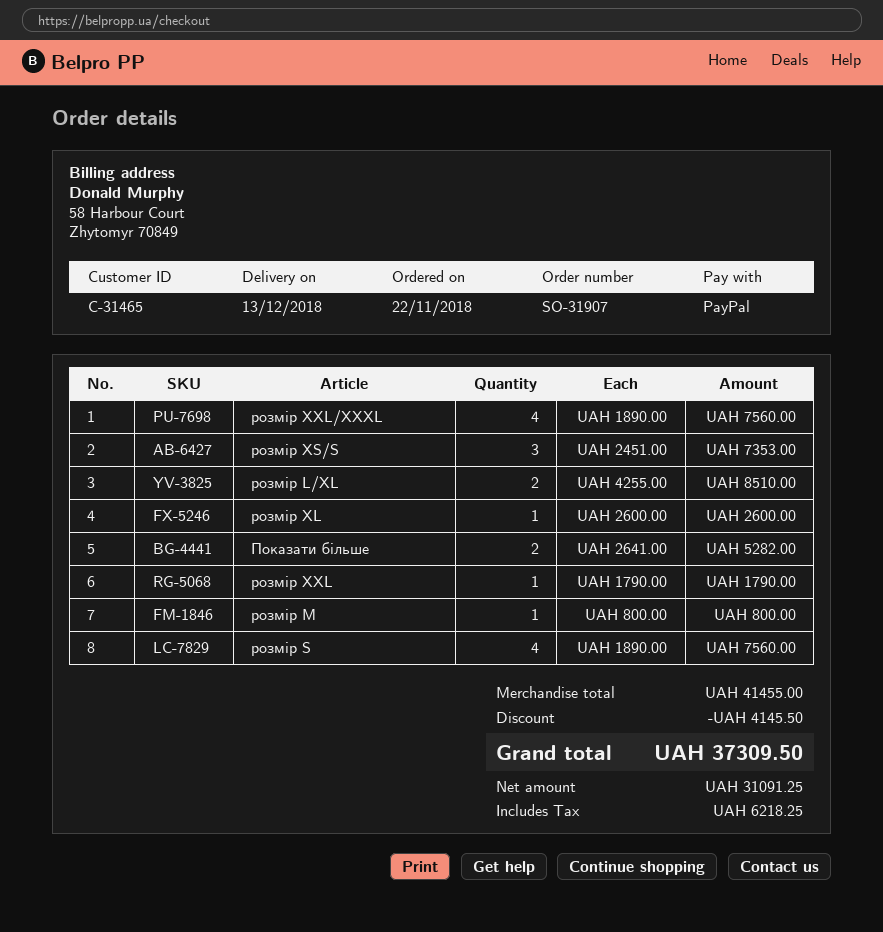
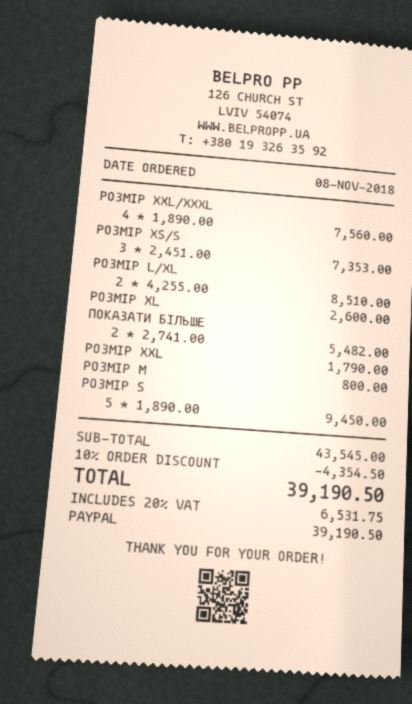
order date: 2018-11-22 -> 2018-11-08
Показати більше: 2 x 2641.00 = 5282.00 -> 2 x 2741.00 = 5482.00
розмір S: 4 x 1890.00 = 7560.00 -> 5 x 1890.00 = 9450.00
subtotal: 41455.00 -> 43545.00
discount: 4145.50 -> 4354.50
tax: 6218.25 -> 6531.75
total: 37309.50 -> 39190.50

